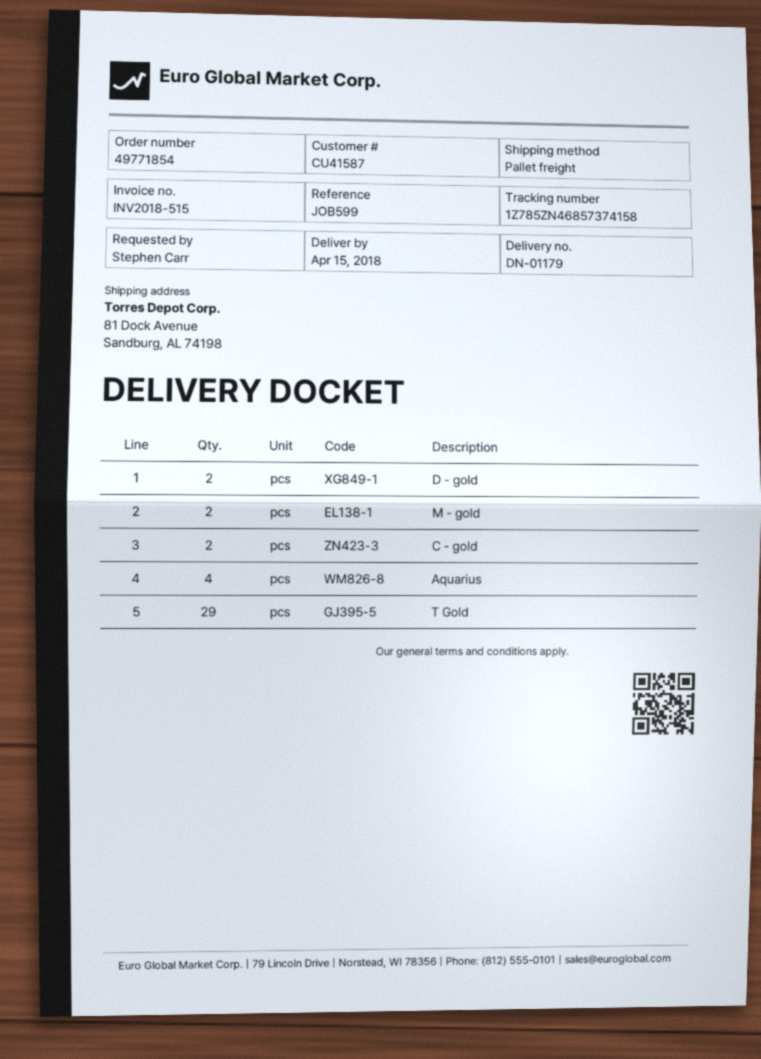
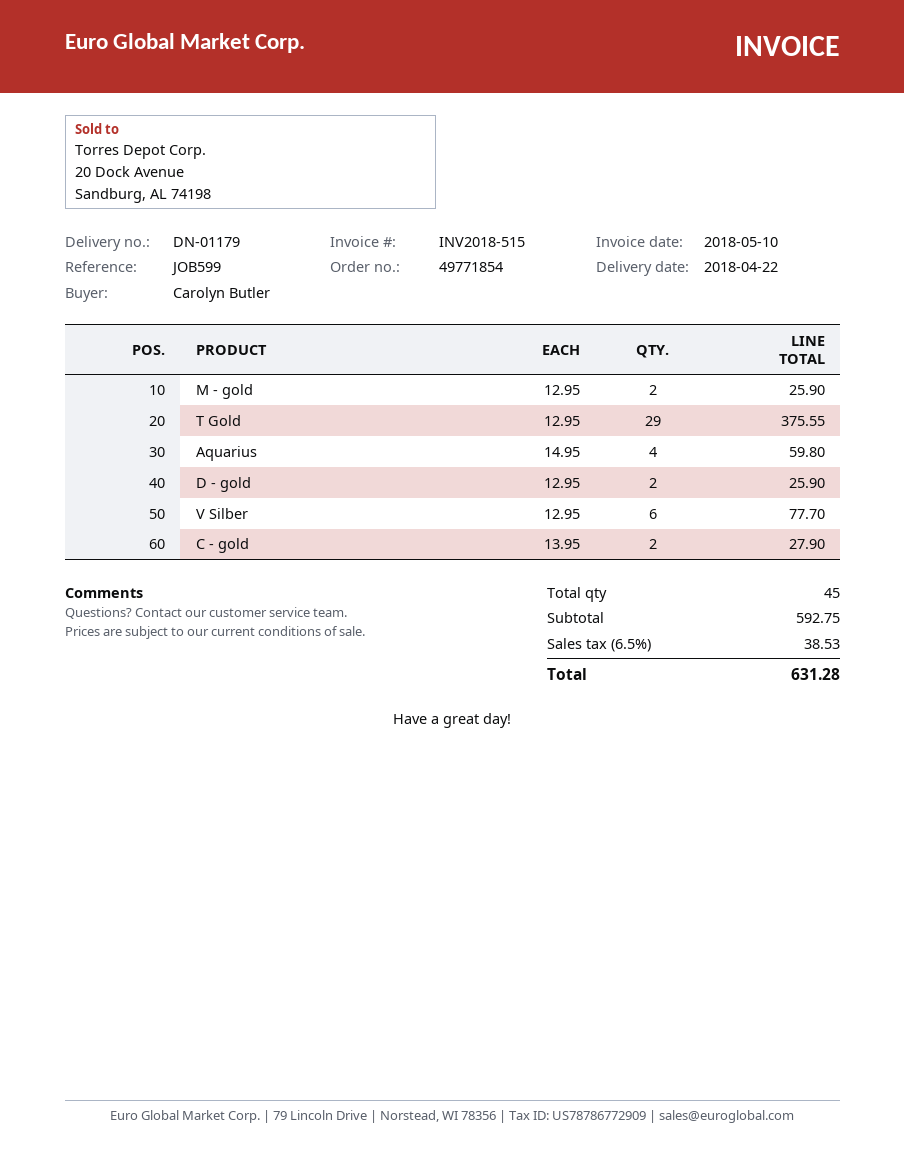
delivery date: 2018-04-15 -> 2018-04-22
ordered by: Stephen Carr -> Carolyn Butler
V Silber: none -> 6

